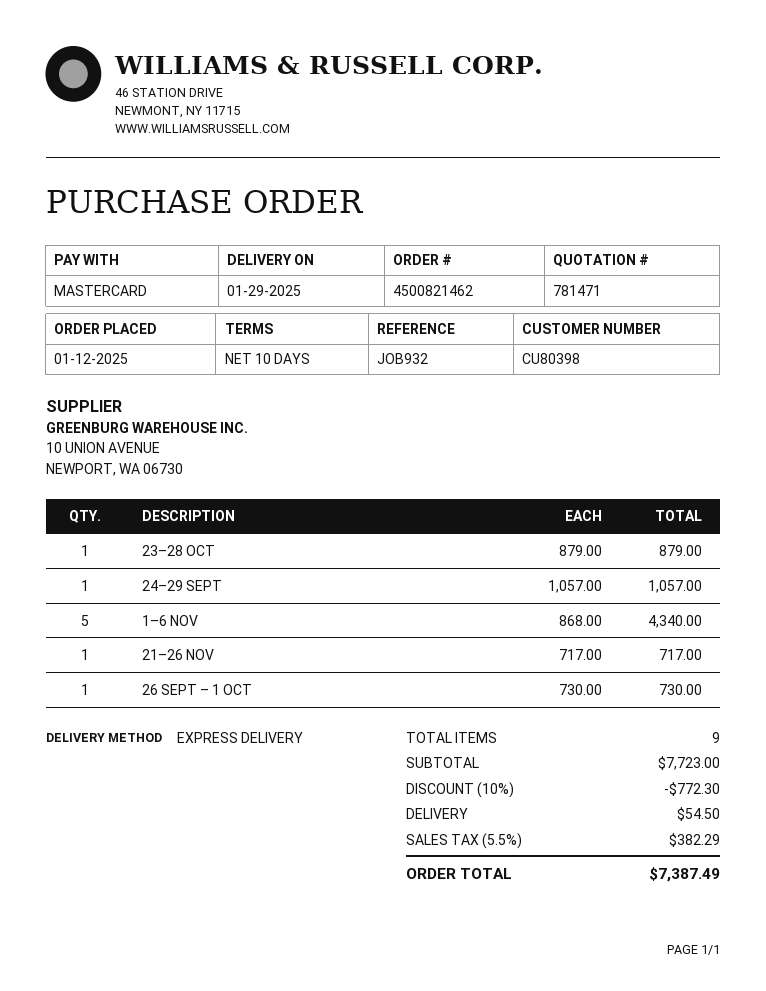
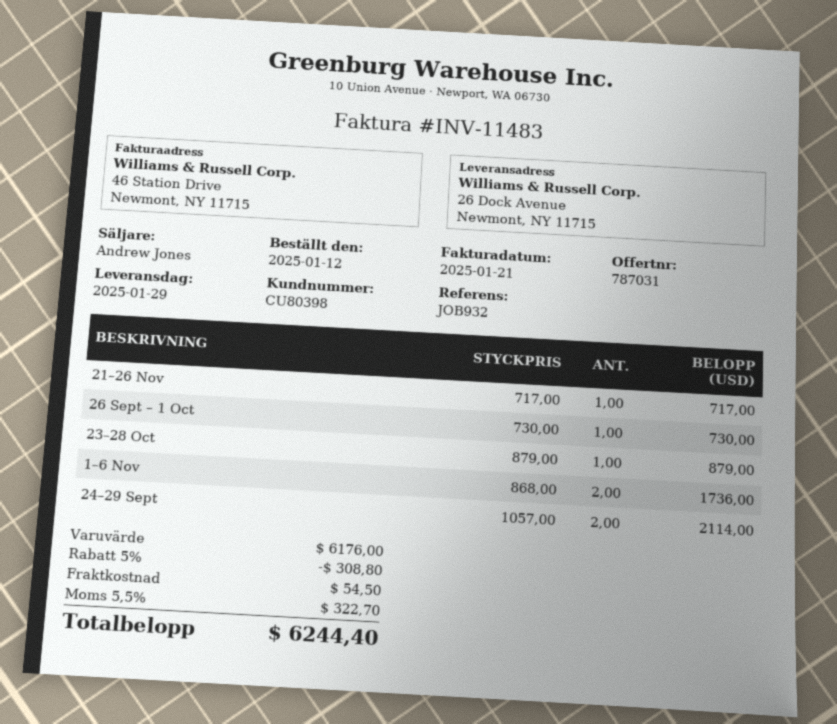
quote number: 781471 -> 787031
24–29 SEPT: 1 x 1057.00 = 1057.00 -> 2 x 1057.00 = 2114.00
1–6 NOV: 5 x 868.00 = 4340.00 -> 2 x 868.00 = 1736.00
subtotal: 7723.00 -> 6176.00
discount: 10% = 772.30 -> 5% = 308.80
tax: 5.5% = 382.29 -> 5.5% = 322.70
total: 7387.49 -> 6244.40

